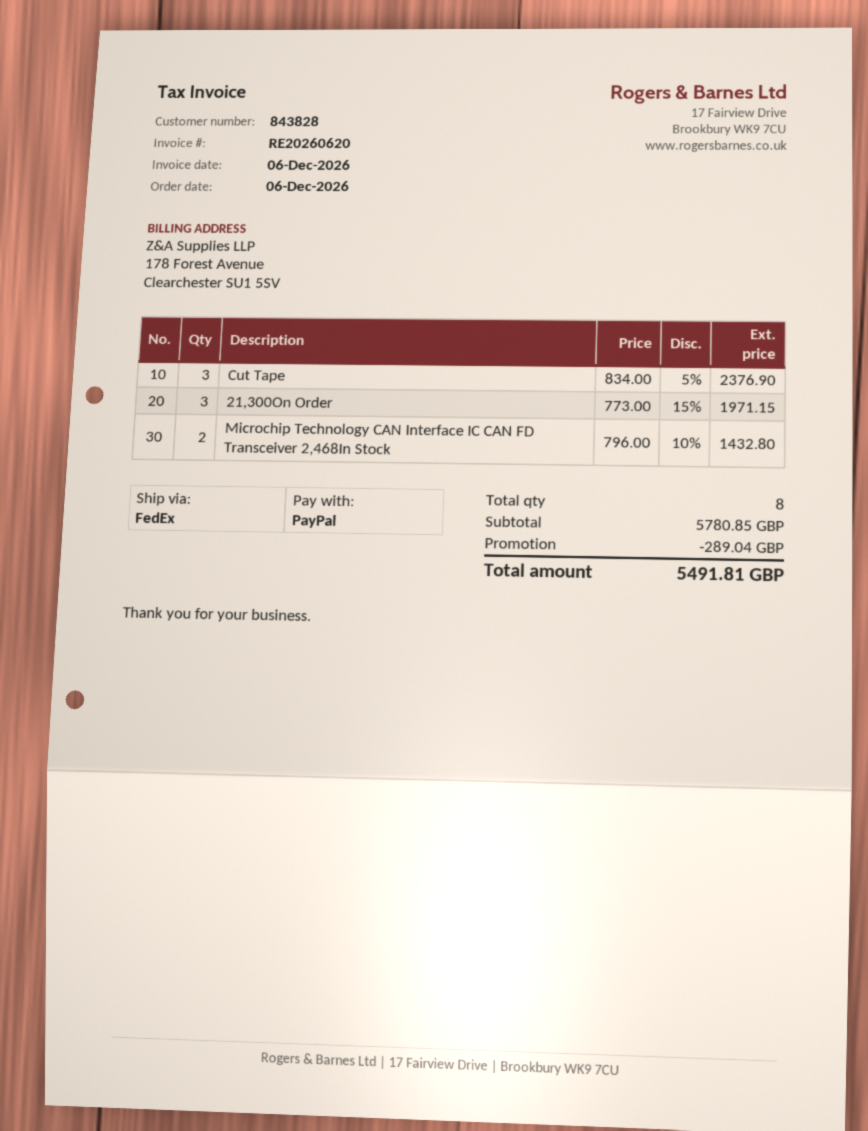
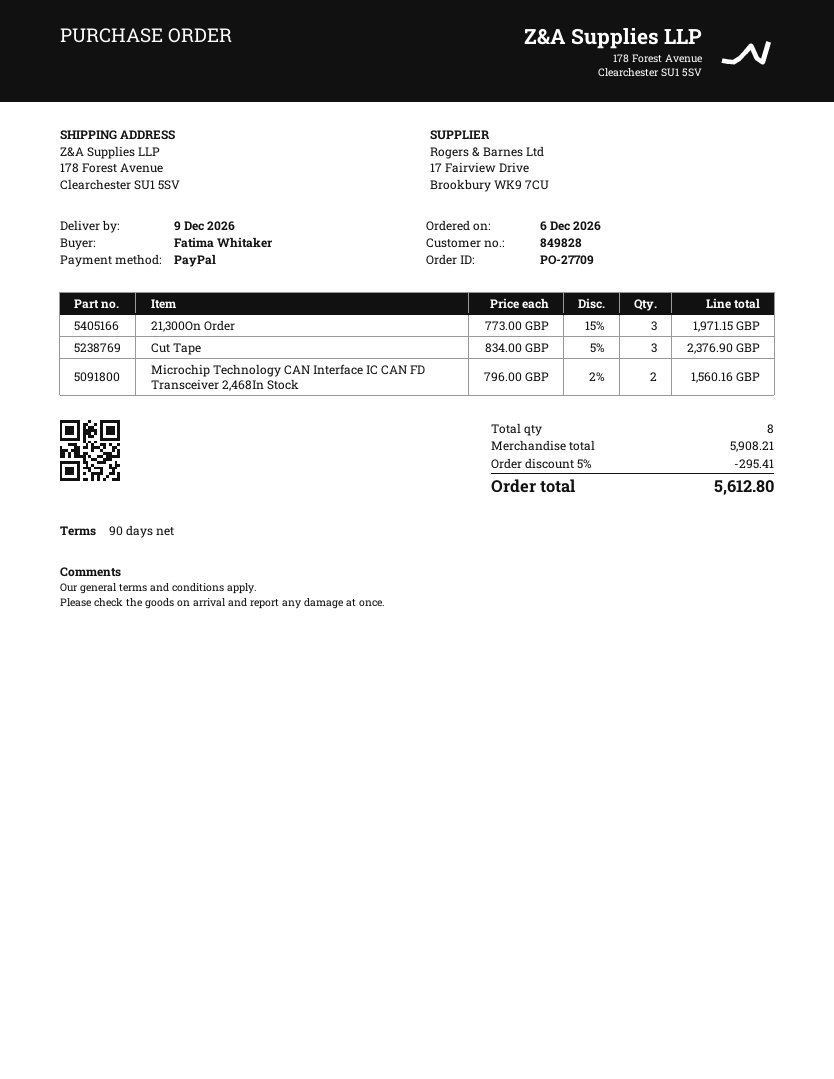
customer number: 843828 -> 849828
Microchip Technology CAN Interface IC CAN FD Transceiver 2,468In Stock: 2 x 796.00 - 10% = 1432.80 -> 2 x 796.00 - 2% = 1560.16
subtotal: 5780.85 -> 5908.21
discount: 289.04 -> 295.41
total: 5491.81 -> 5612.80

